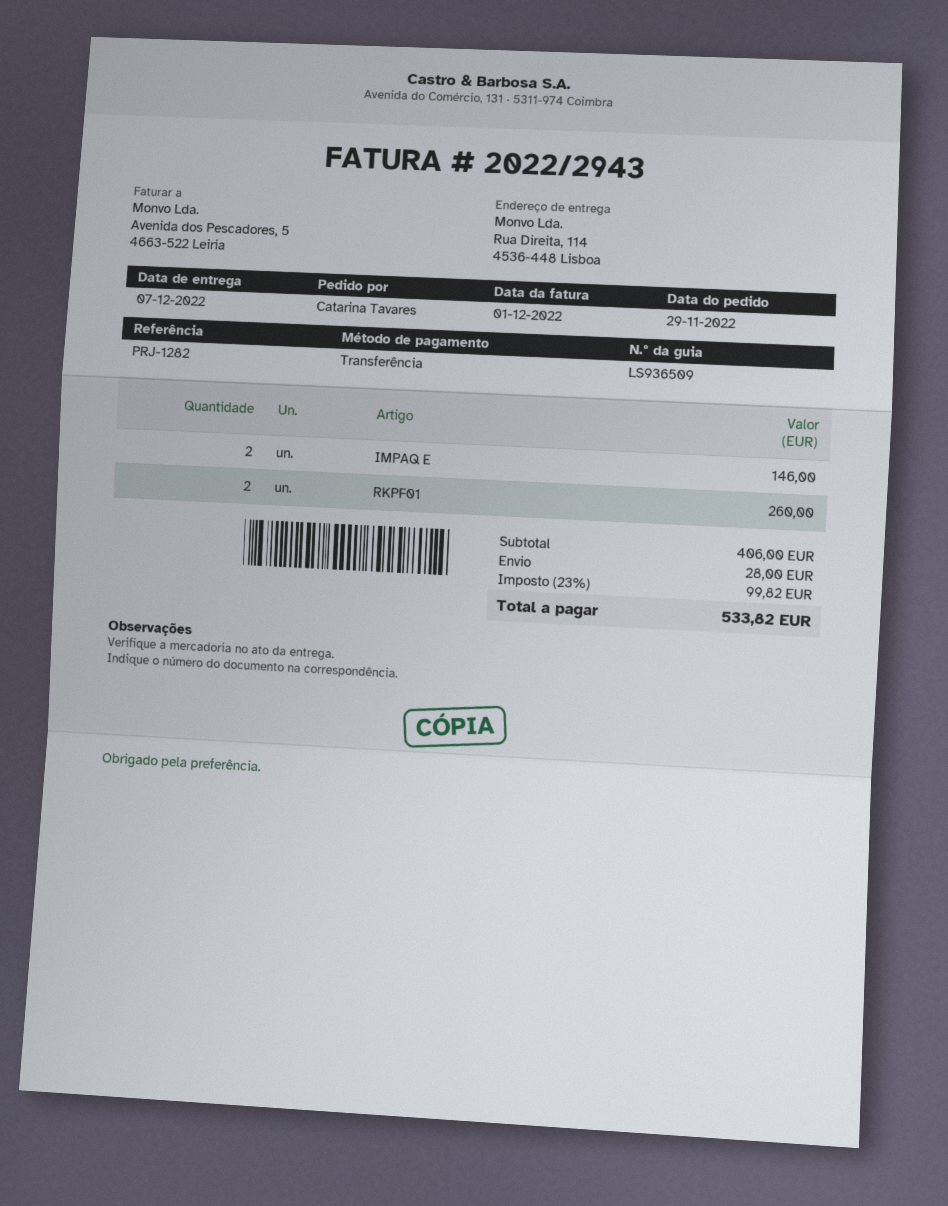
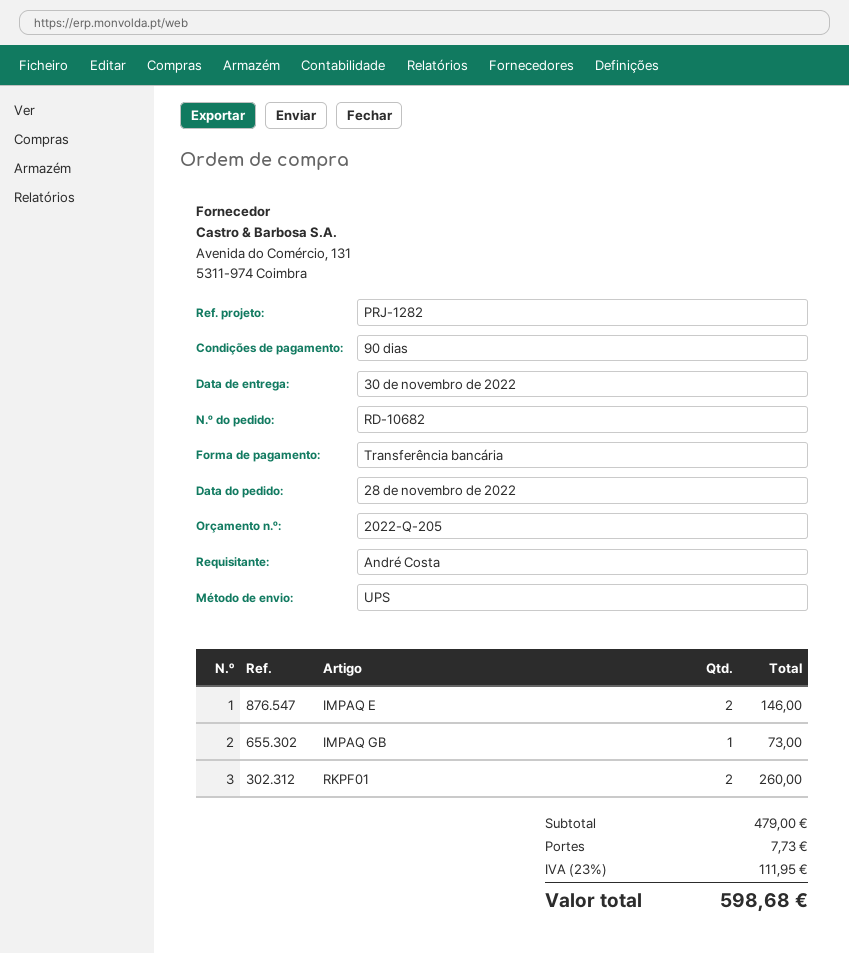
order date: 2022-11-29 -> 2022-11-28
delivery date: 2022-12-07 -> 2022-11-30
ordered by: Catarina Tavares -> André Costa
IMPAQ GB: none -> 1 for 73.00
subtotal: 406.00 -> 479.00
shipping: 28.00 -> 7.73
tax: 23% = 99.82 -> 23% = 111.95
total: 533.82 -> 598.68

